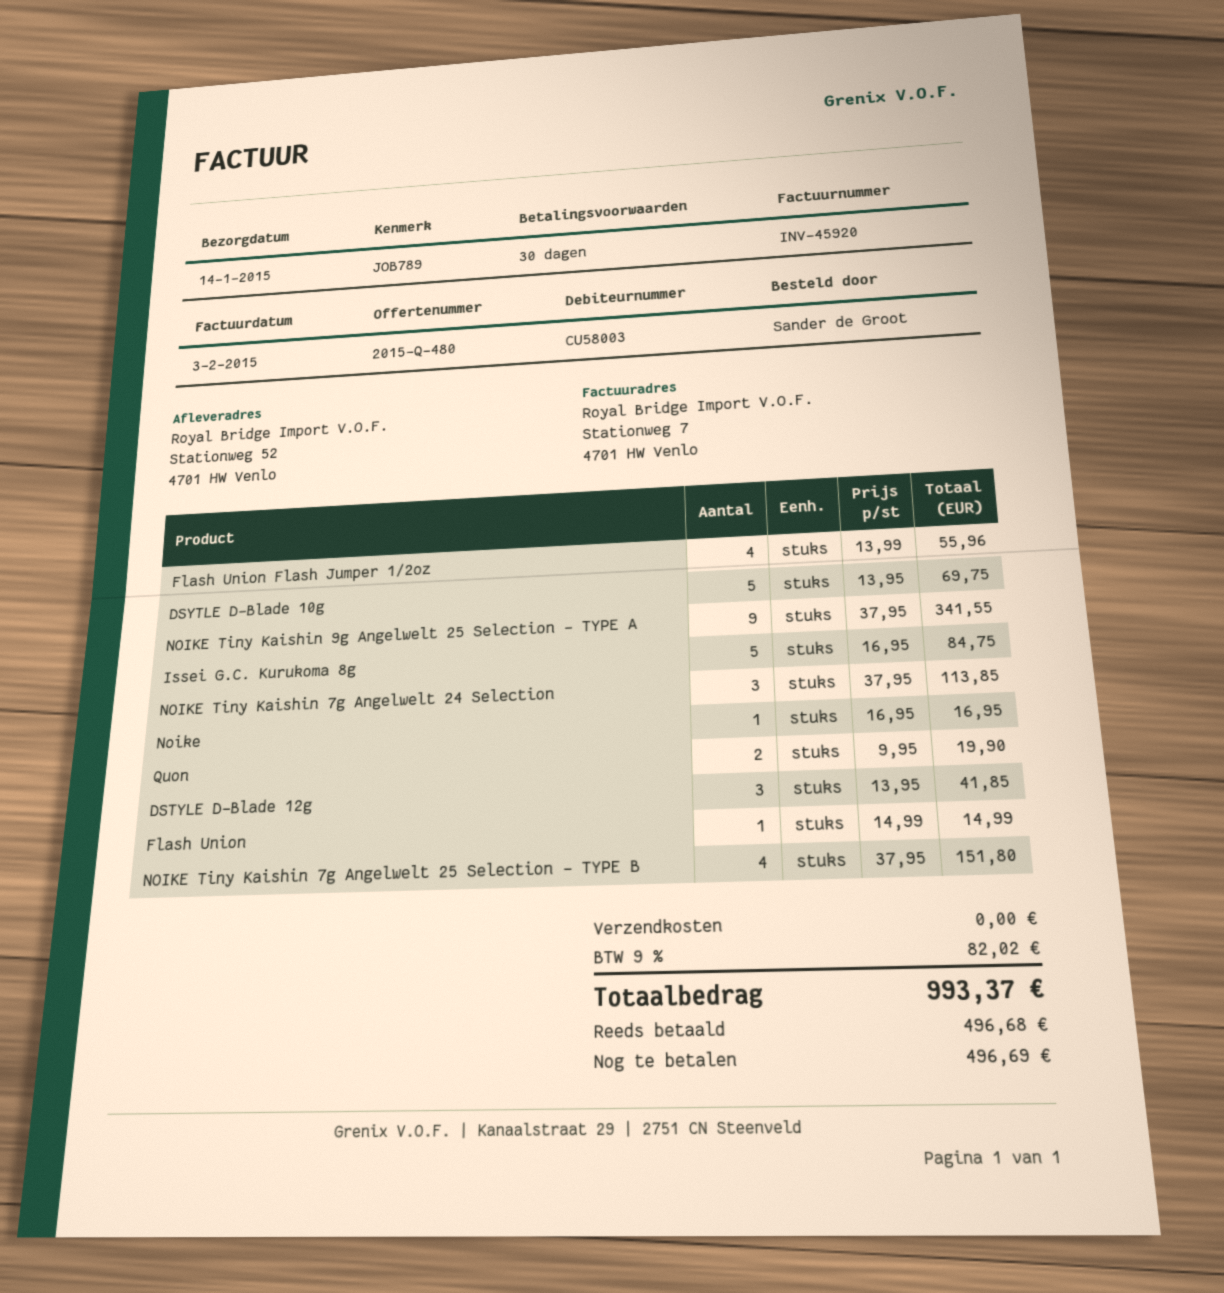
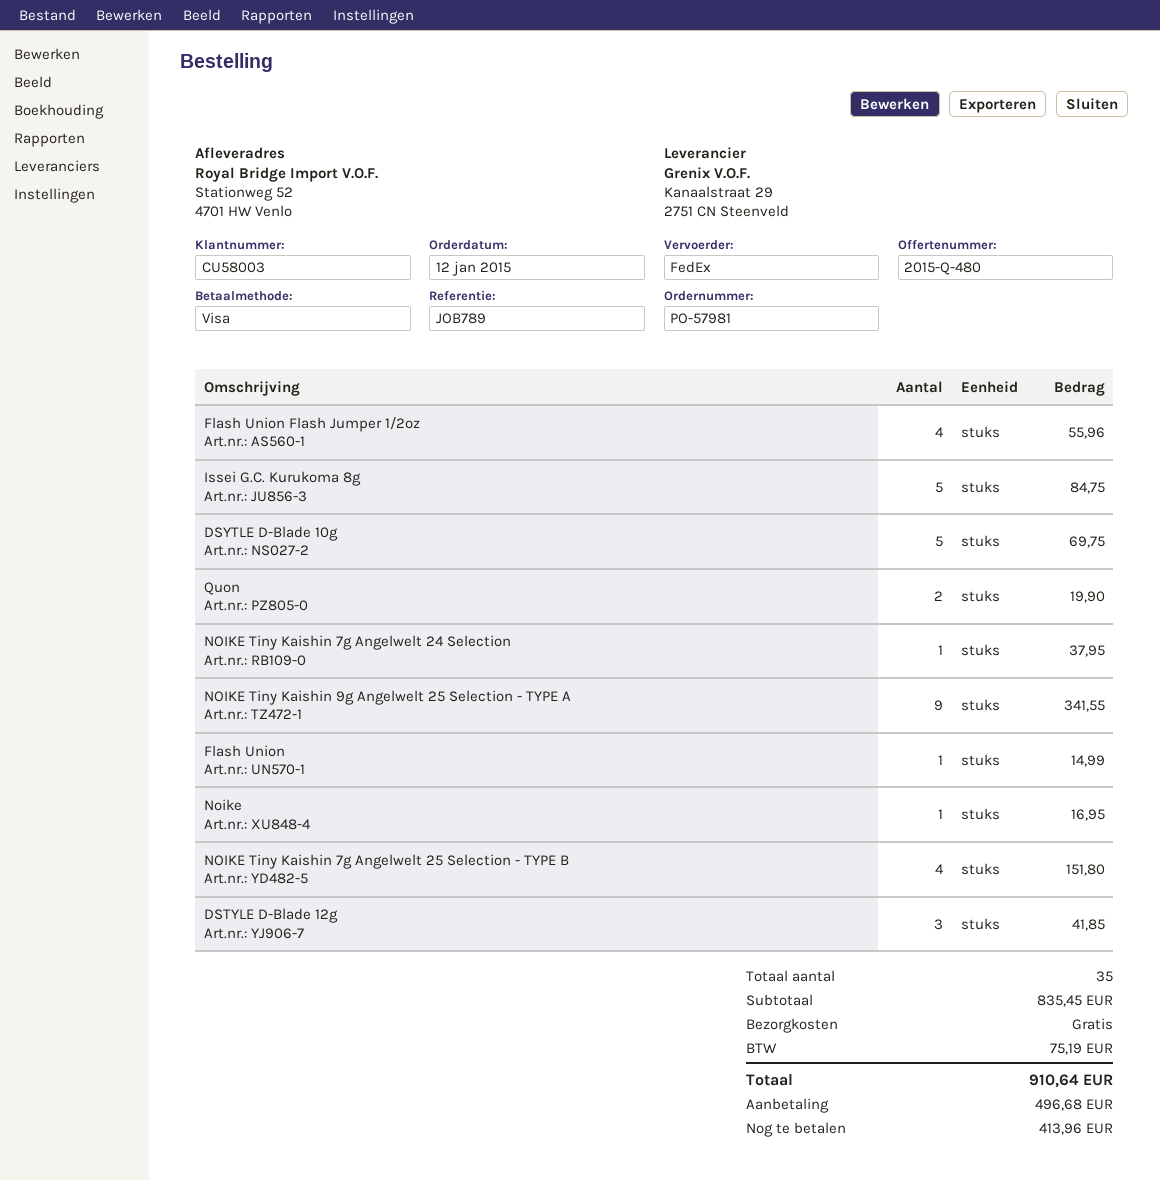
NOIKE Tiny Kaishin 7g Angelwelt 24 Selection: 3 for 113.85 -> 1 for 37.95
tax: 82.02 -> 75.19
total: 993.37 -> 910.64
balance: 496.69 -> 413.96

